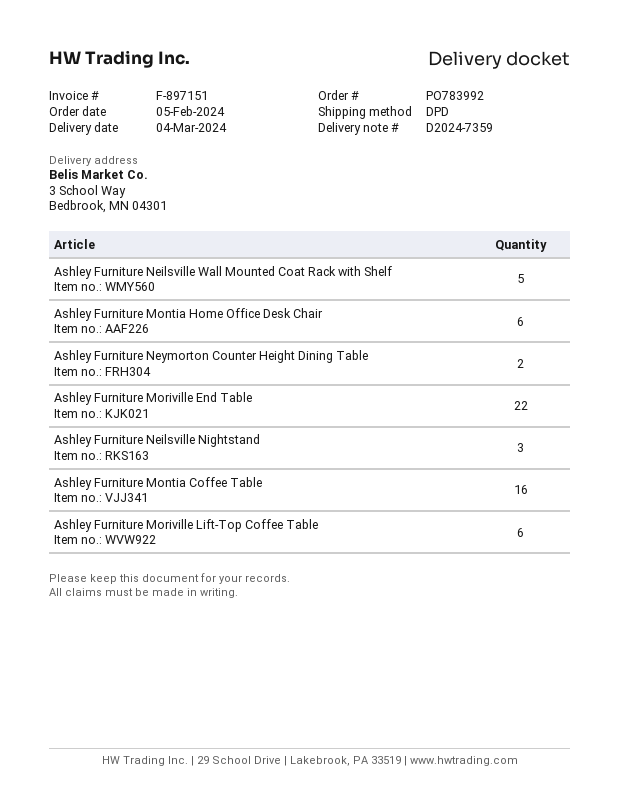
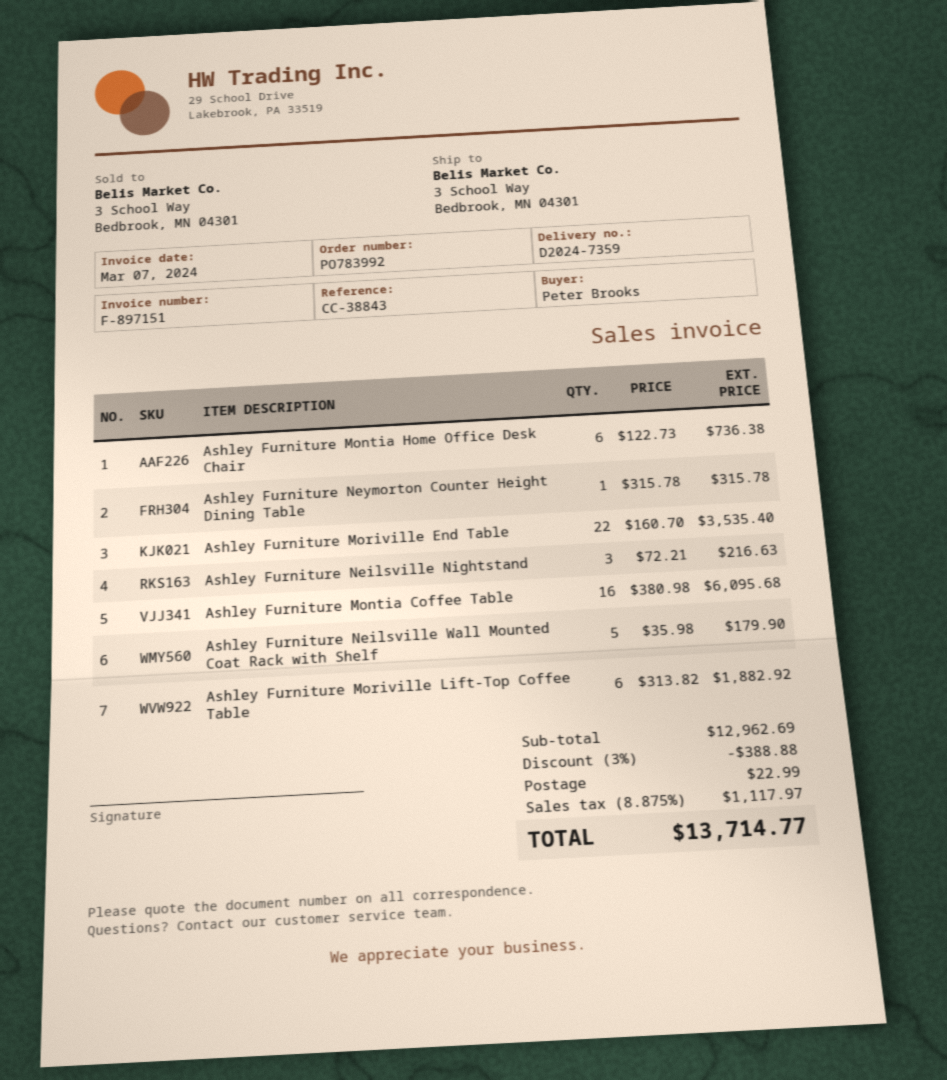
Ashley Furniture Neymorton Counter Height Dining Table: 2 -> 1

